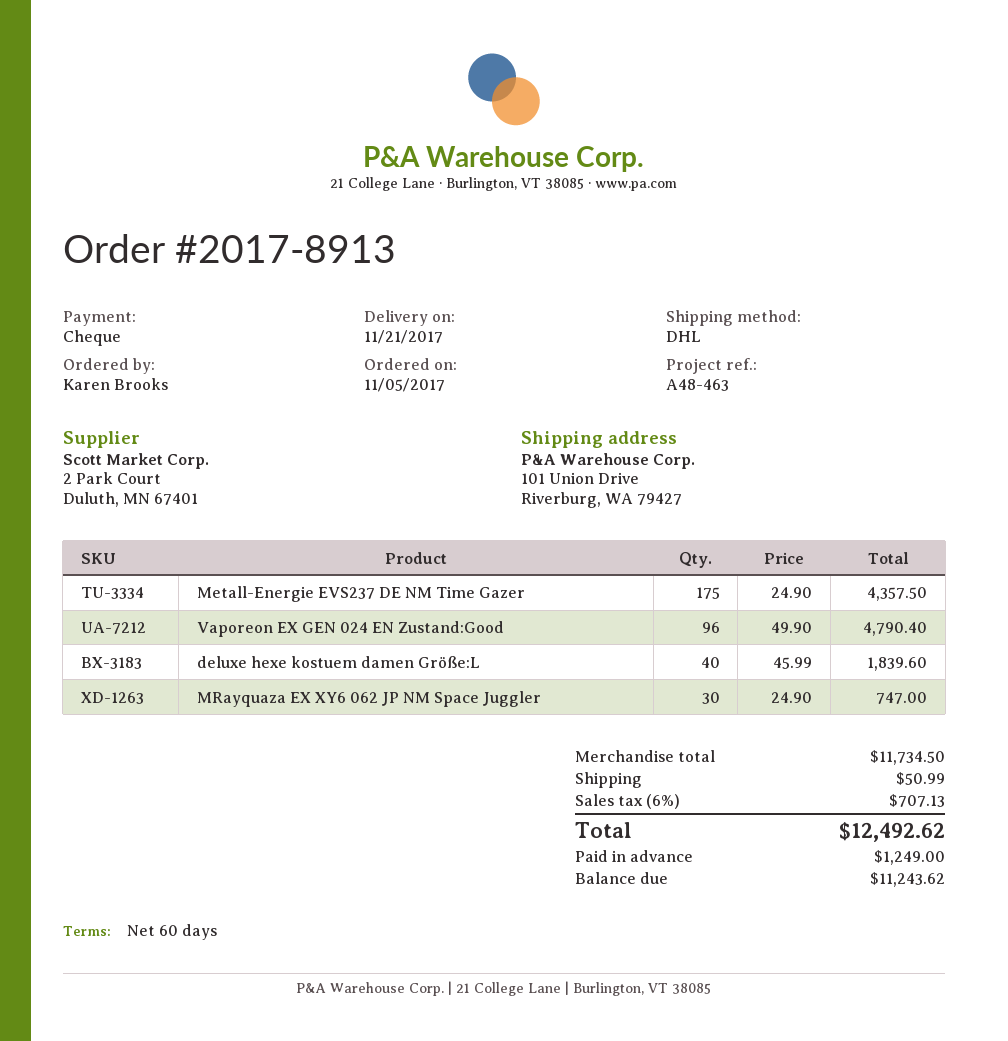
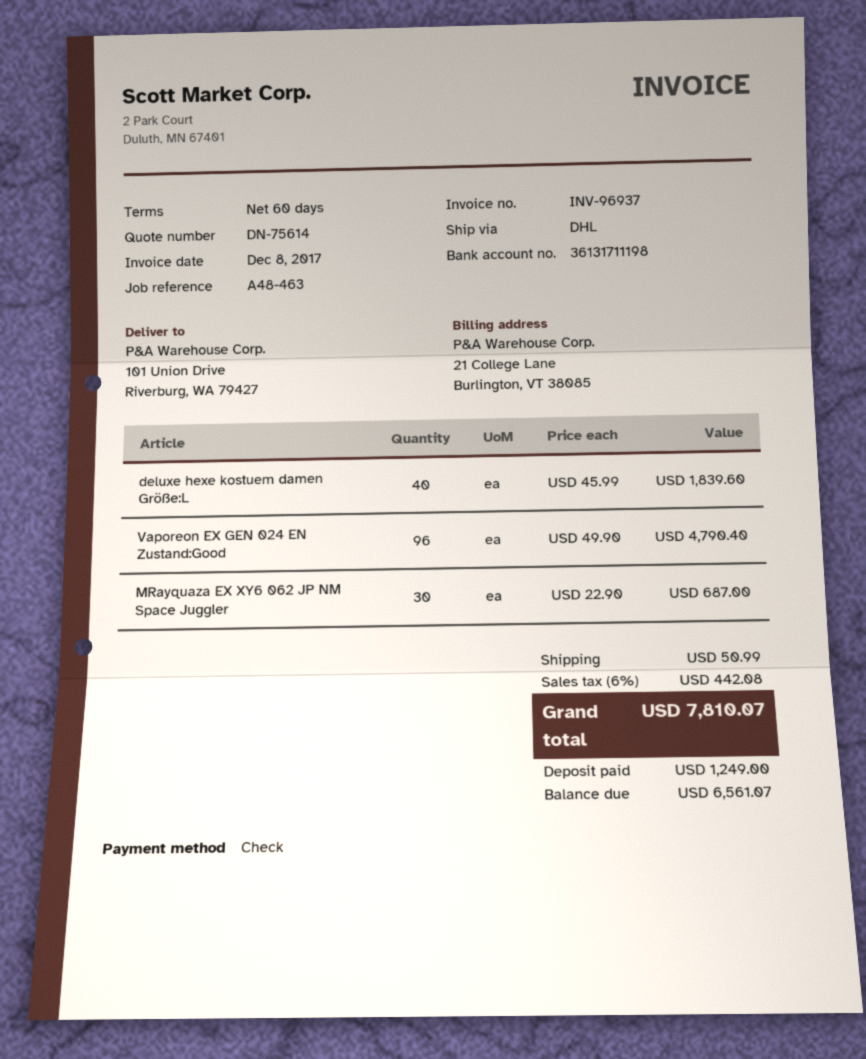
Metall-Energie EVS237 DE NM Time Gazer: 175 x 24.90 = 4357.50 -> none
MRayquaza EX XY6 062 JP NM Space Juggler: 30 x 24.90 = 747.00 -> 30 x 22.90 = 687.00
tax: 6% = 707.13 -> 6% = 442.08
total: 12492.62 -> 7810.07
balance: 11243.62 -> 6561.07

